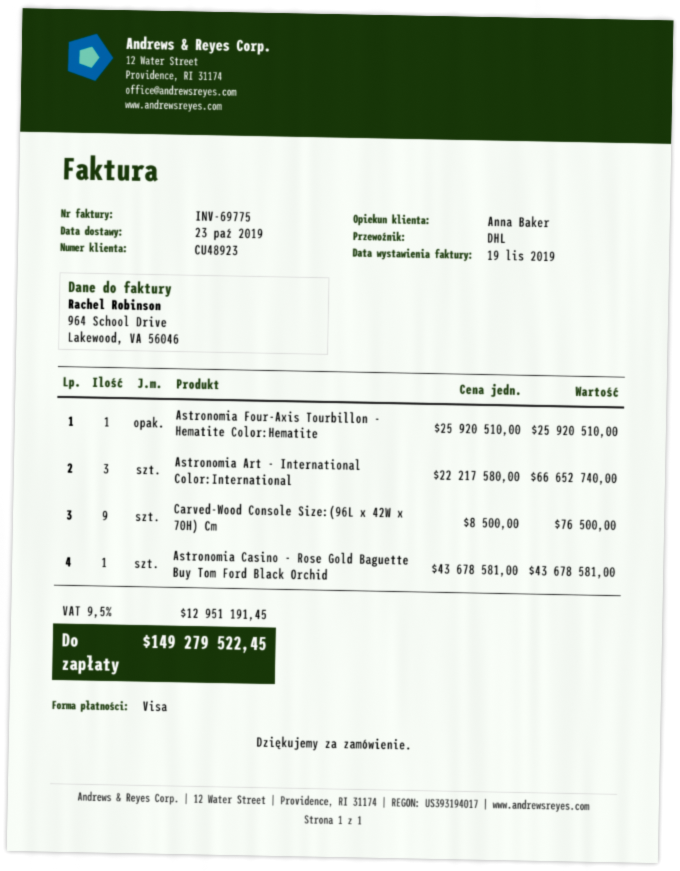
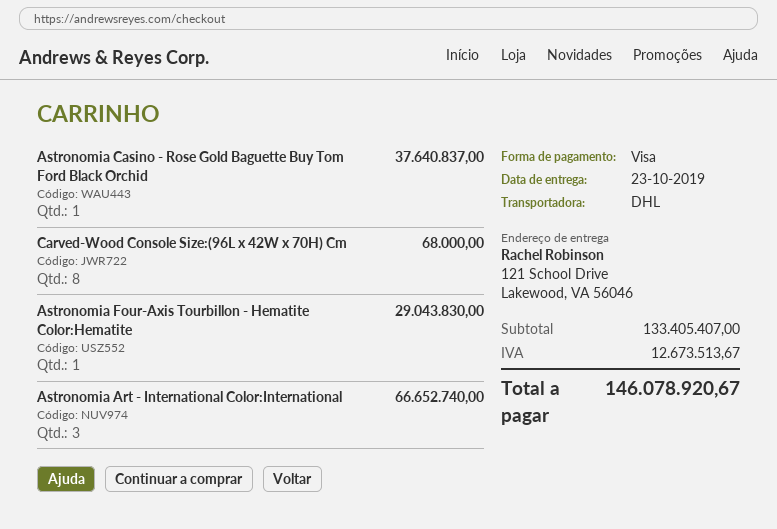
Astronomia Four-Axis Tourbillon - Hematite Color:Hematite: 1 for 25920510.00 -> 1 for 29043830.00
Carved-Wood Console Size:(96L x 42W x 70H) Cm: 9 for 76500.00 -> 8 for 68000.00
Astronomia Casino - Rose Gold Baguette Buy Tom Ford Black Orchid: 1 for 43678581.00 -> 1 for 37640837.00
tax: 12951191.45 -> 12673513.67
total: 149279522.45 -> 146078920.67

